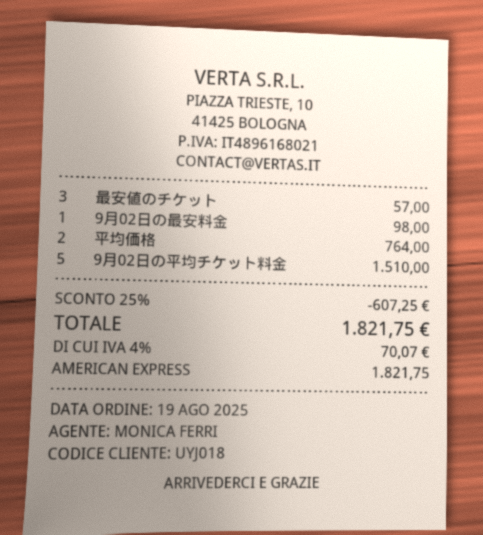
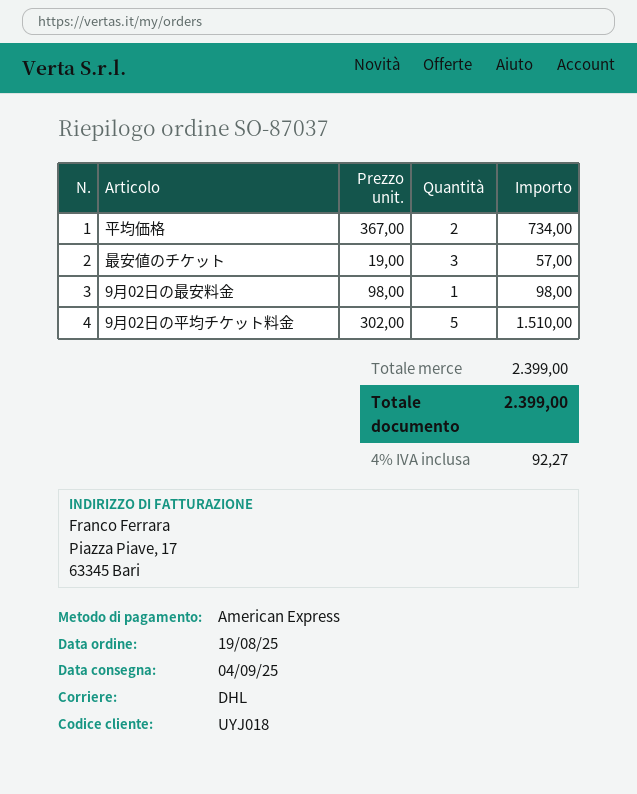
平均価格: 2 for 764.00 -> 2 for 734.00
discount: 25% = 607.25 -> none
tax: 4% = 70.07 -> 4% = 92.27
total: 1821.75 -> 2399.00

